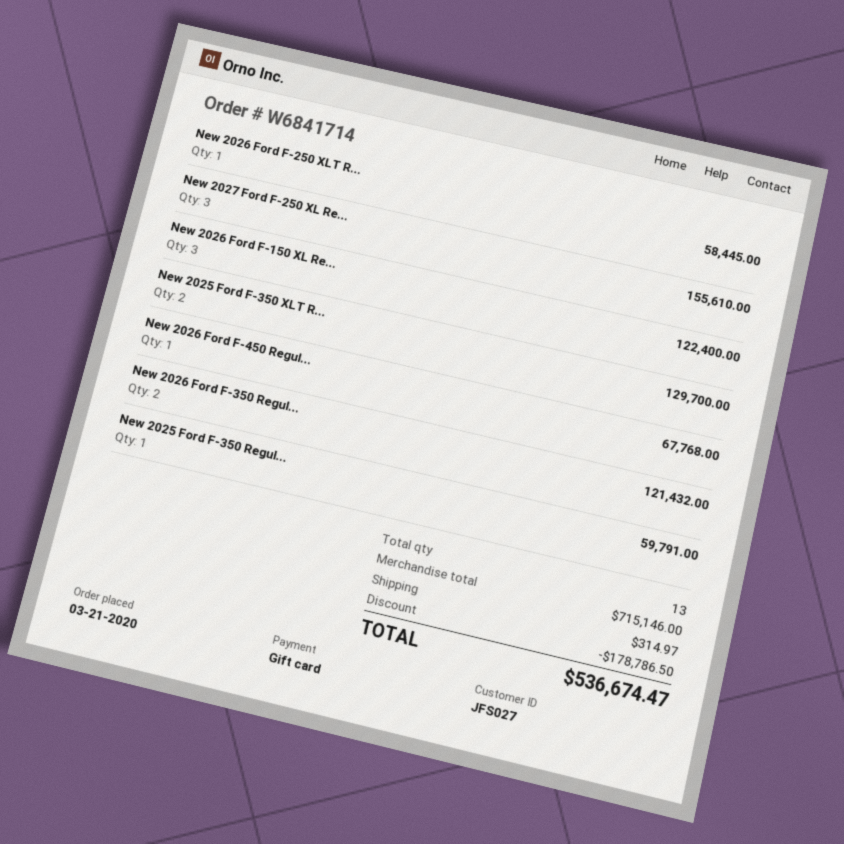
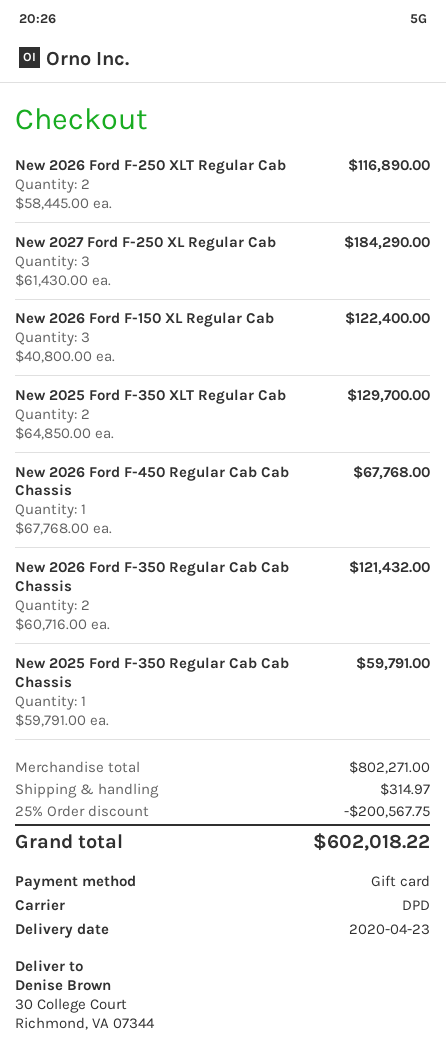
New 2026 Ford F-250 XLT R...: 1 for 58445.00 -> 2 for 116890.00
New 2027 Ford F-250 XL Re...: 3 for 155610.00 -> 3 for 184290.00
subtotal: 715146.00 -> 802271.00
discount: 178786.50 -> 200567.75
total: 536674.47 -> 602018.22

